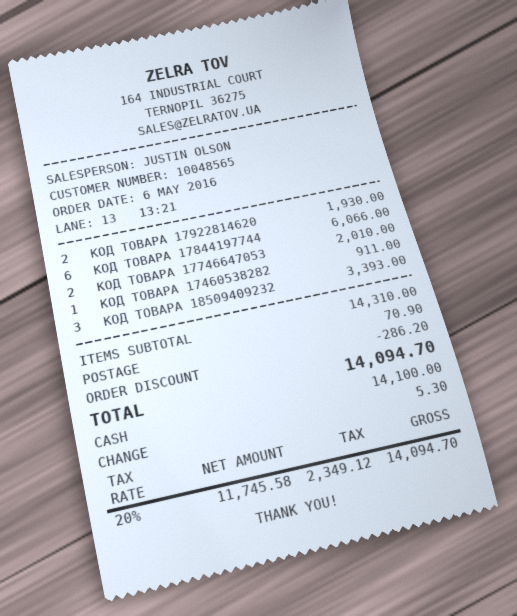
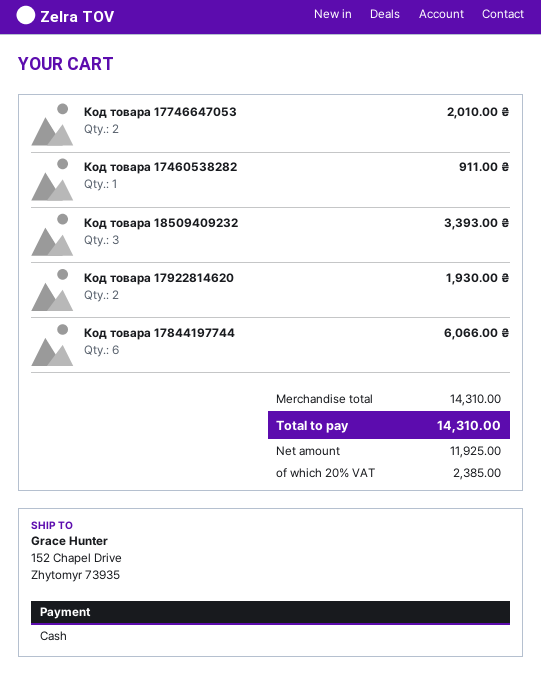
discount: 286.20 -> none
shipping: 70.90 -> none
net: 11745.58 -> 11925.00
tax: 20% = 2349.12 -> 20% = 2385.00
total: 14094.70 -> 14310.00

